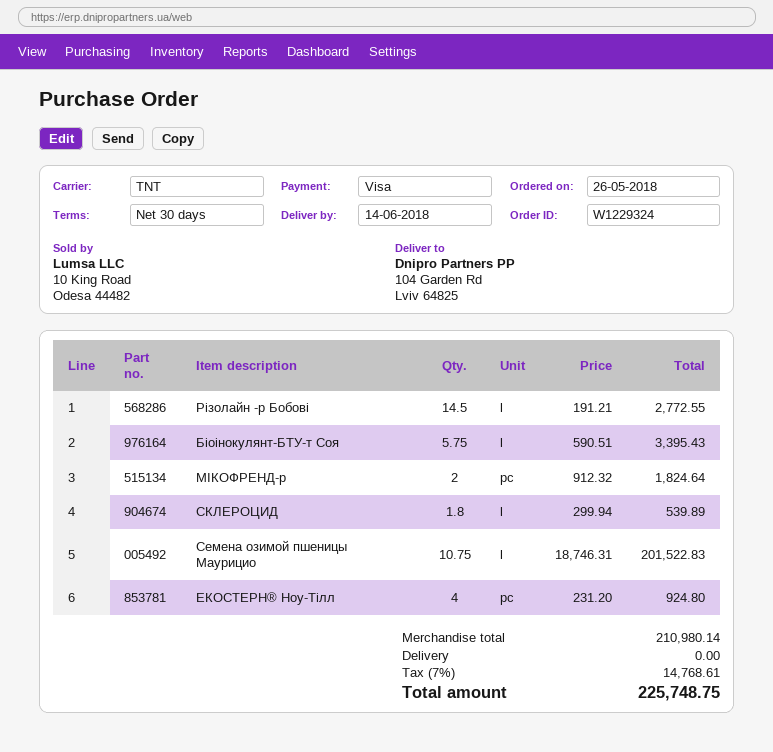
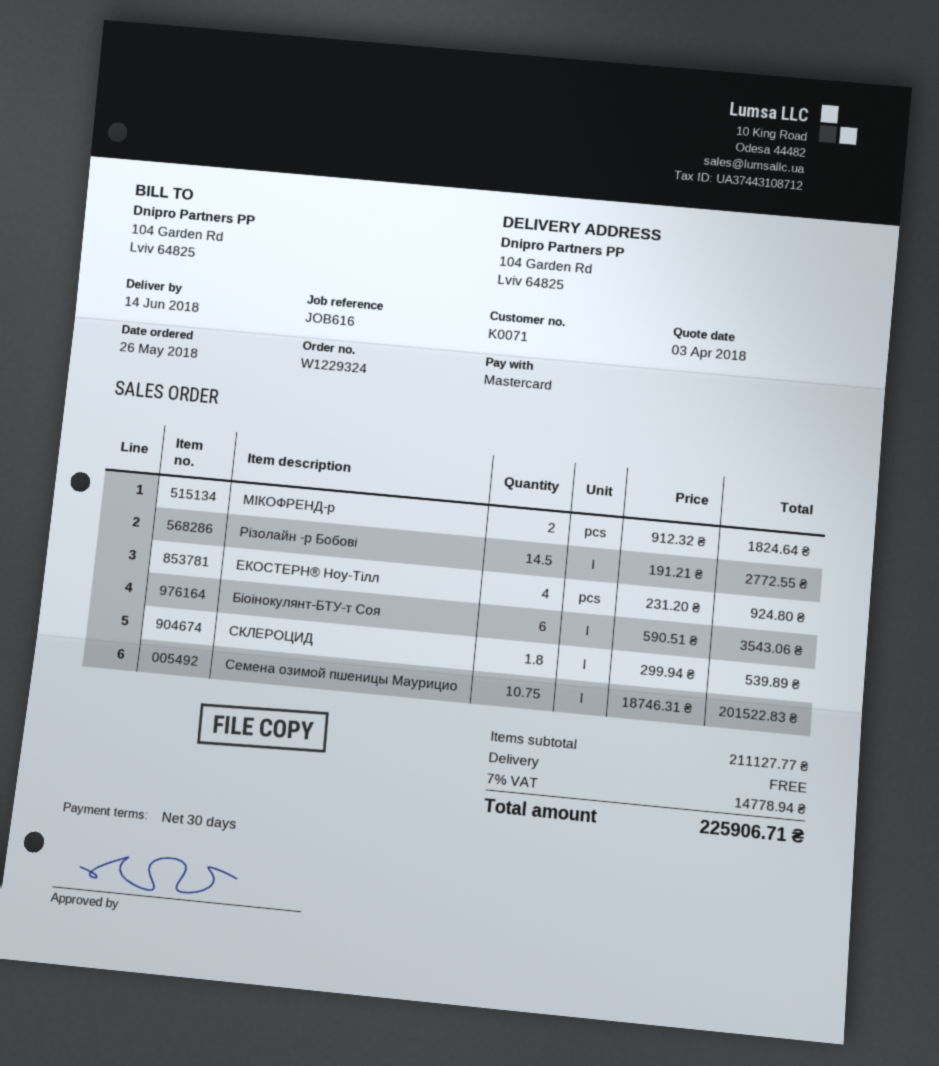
payment method: Visa -> Mastercard
Біоінокулянт-БТУ-т Соя: 5.75 x 590.51 = 3395.43 -> 6 x 590.51 = 3543.06
subtotal: 210980.14 -> 211127.77
tax: 7% = 14768.61 -> 7% = 14778.94
total: 225748.75 -> 225906.71

